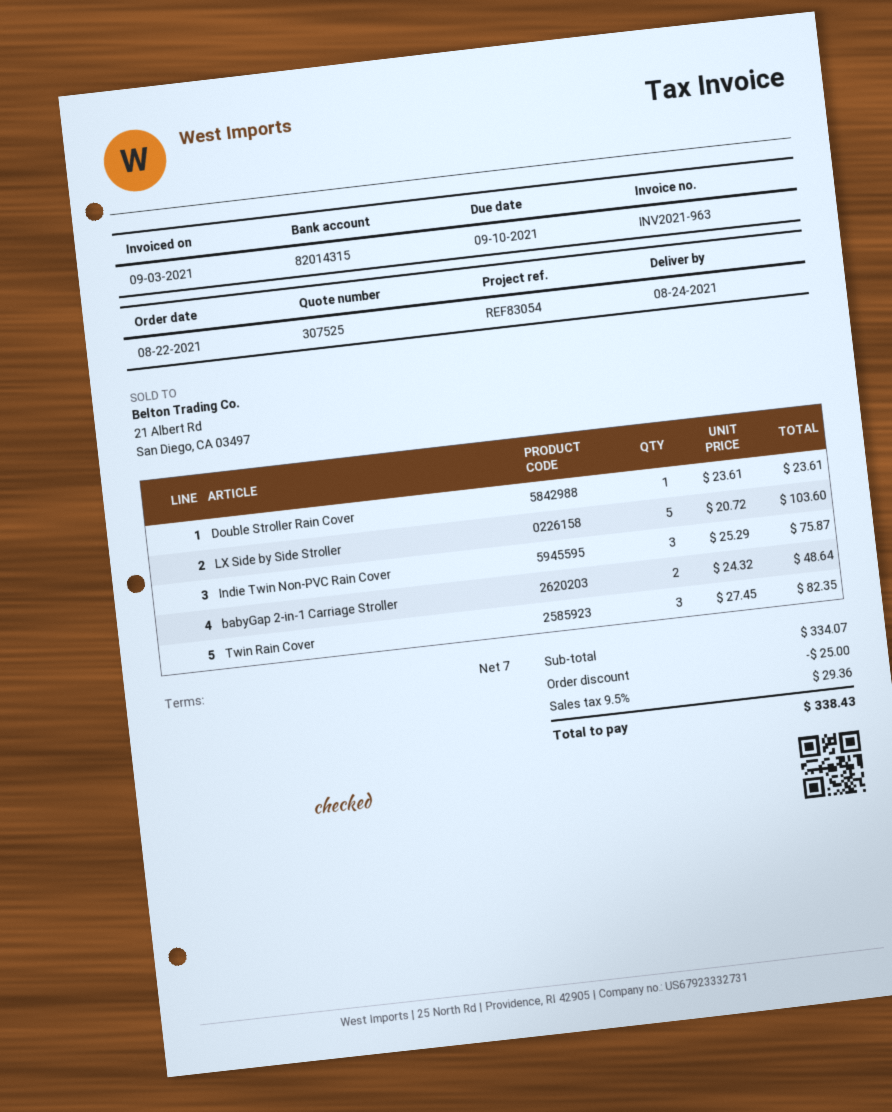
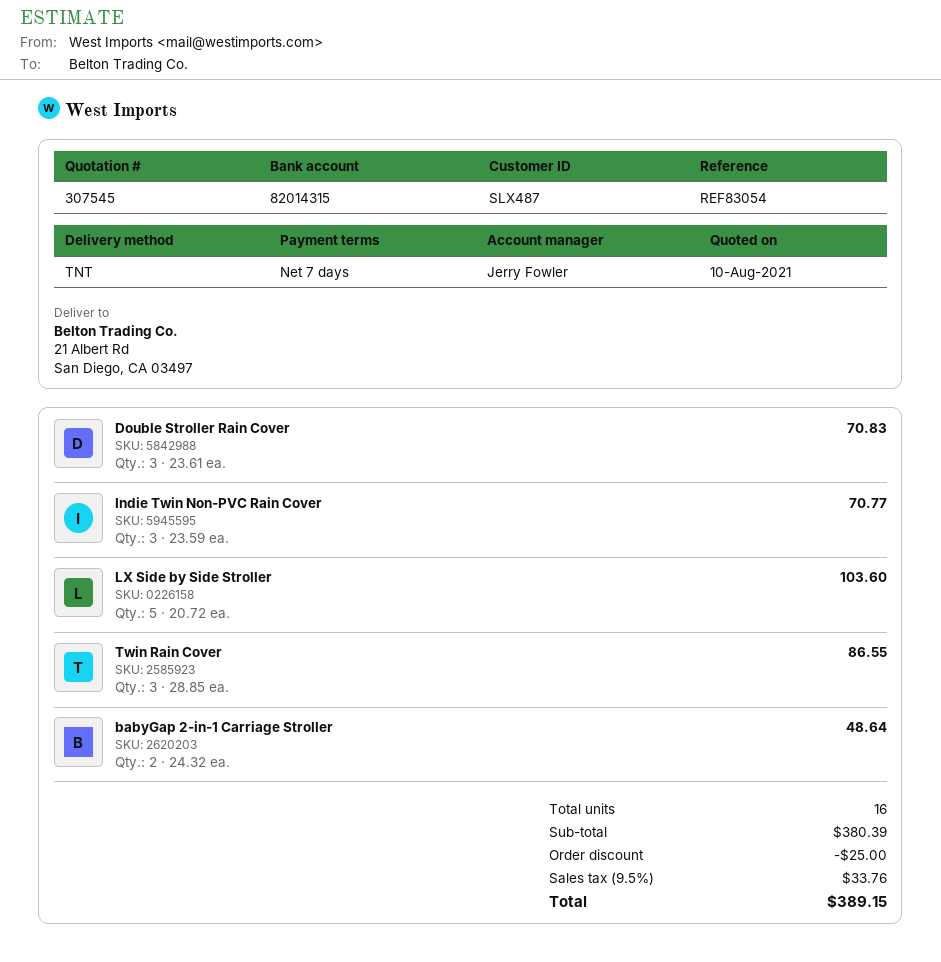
quote number: 307525 -> 307545
Double Stroller Rain Cover: 1 x 23.61 = 23.61 -> 3 x 23.61 = 70.83
Indie Twin Non-PVC Rain Cover: 3 x 25.29 = 75.87 -> 3 x 23.59 = 70.77
Twin Rain Cover: 3 x 27.45 = 82.35 -> 3 x 28.85 = 86.55
subtotal: 334.07 -> 380.39
tax: 9.5% = 29.36 -> 9.5% = 33.76
total: 338.43 -> 389.15

